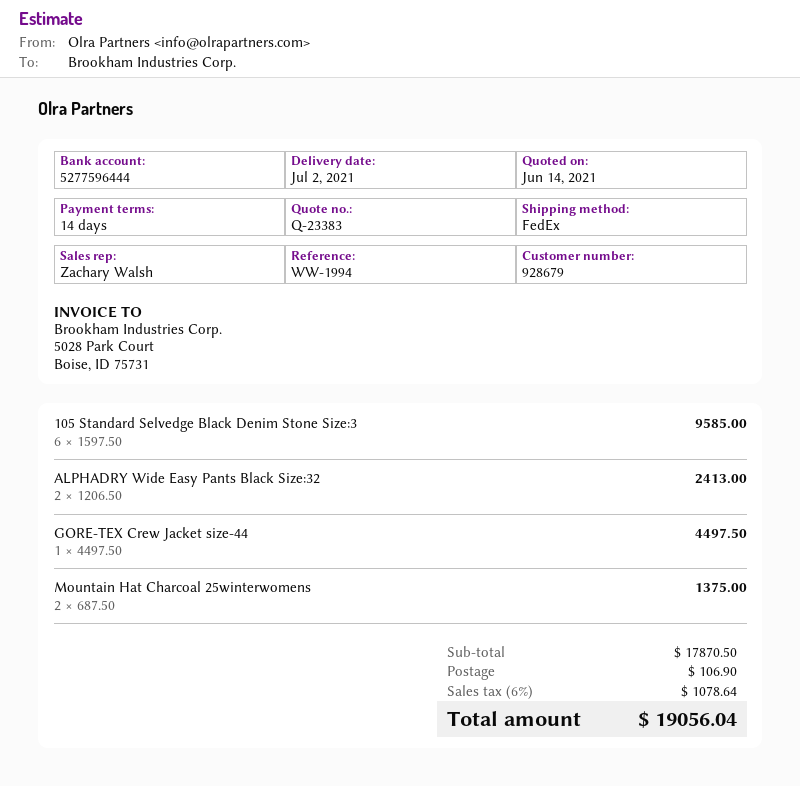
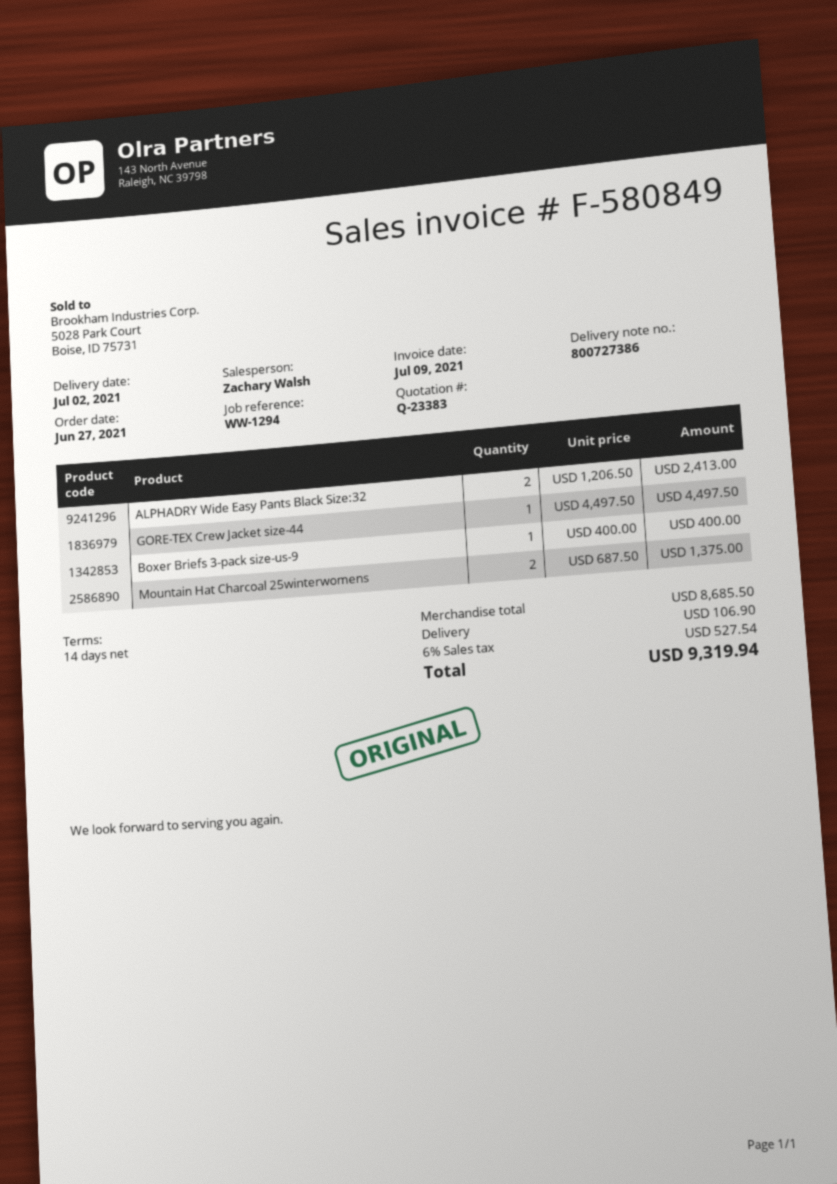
reference: WW-1994 -> WW-1294
105 Standard Selvedge Black Denim Stone Size:3: 6 x 1597.50 = 9585.00 -> none
Boxer Briefs 3-pack size-us-9: none -> 1 x 400.00 = 400.00
subtotal: 17870.50 -> 8685.50
tax: 6% = 1078.64 -> 6% = 527.54
total: 19056.04 -> 9319.94

